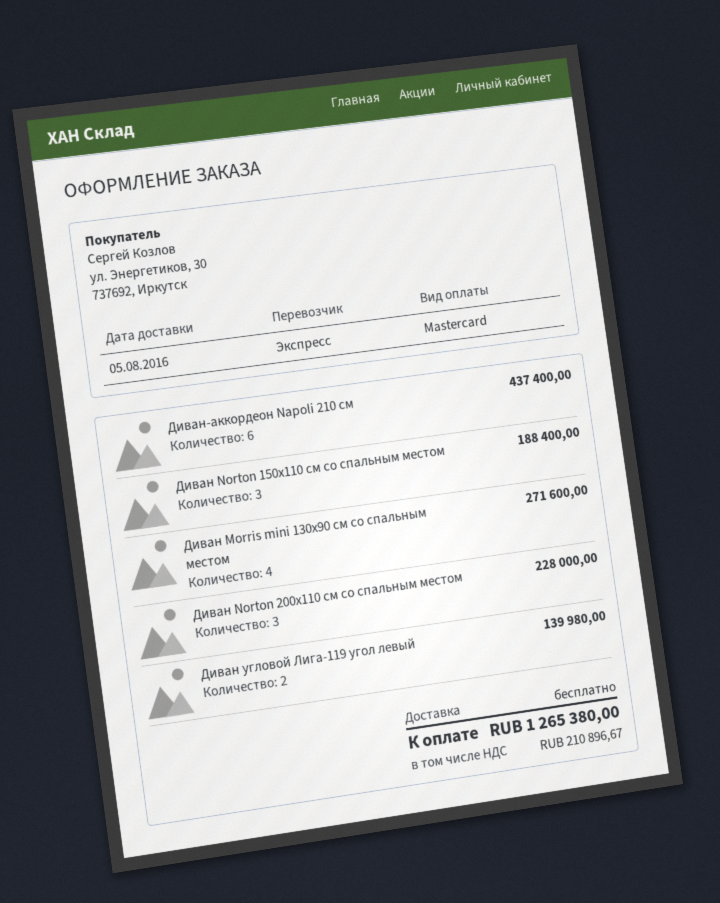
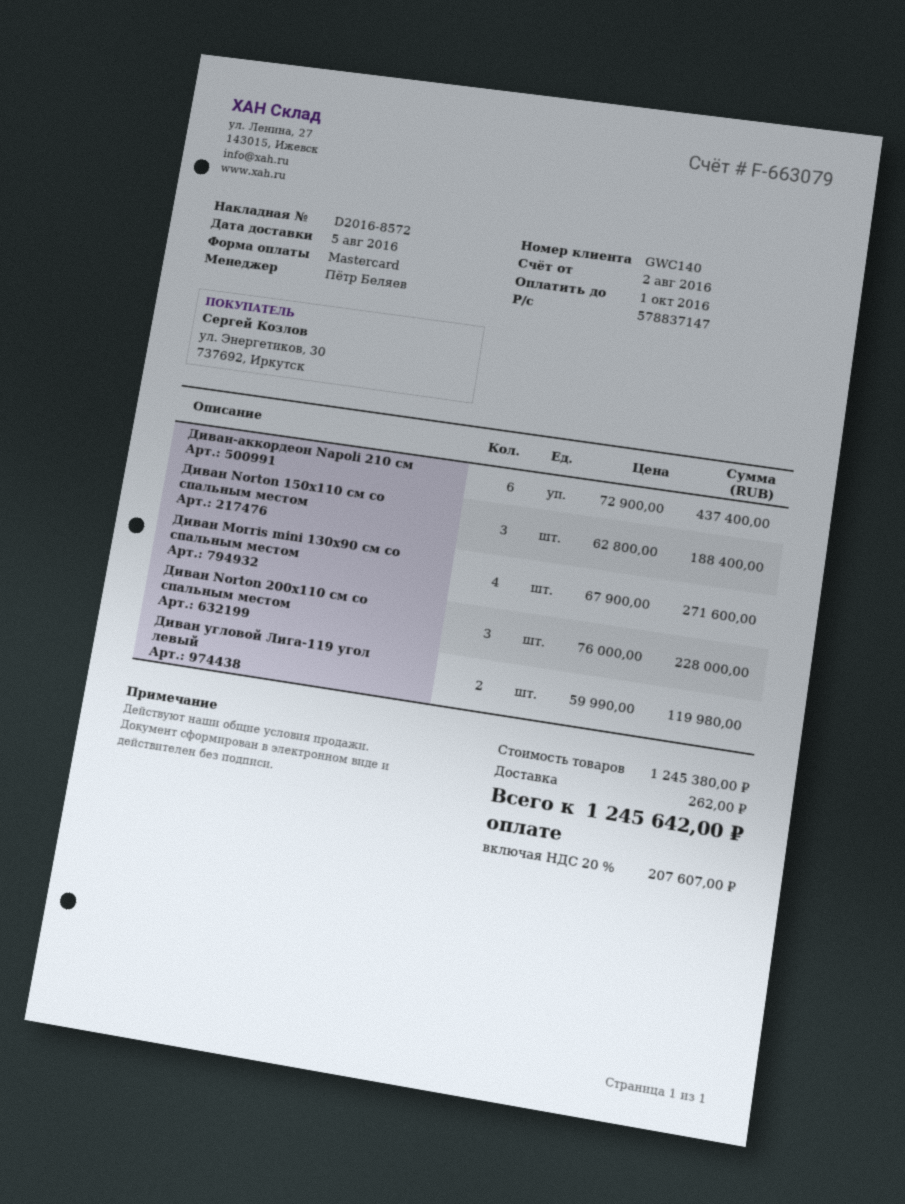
Диван угловой Лига-119 угол левый: 2 for 139980.00 -> 2 for 119980.00
shipping: 0.00 -> 262.00
tax: 210896.67 -> 207607.00
total: 1265380.00 -> 1245642.00

